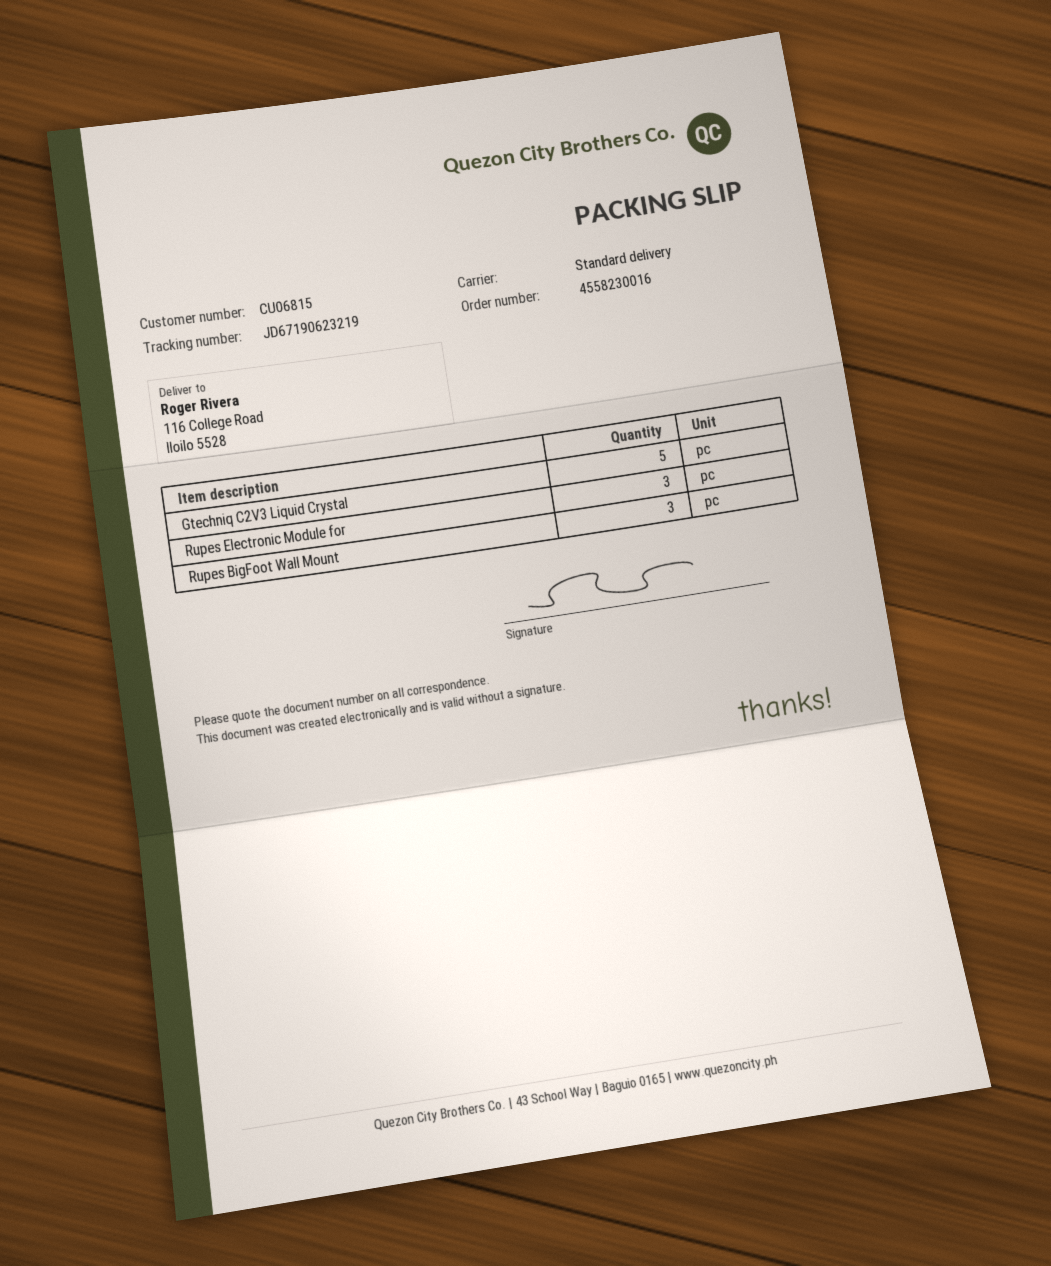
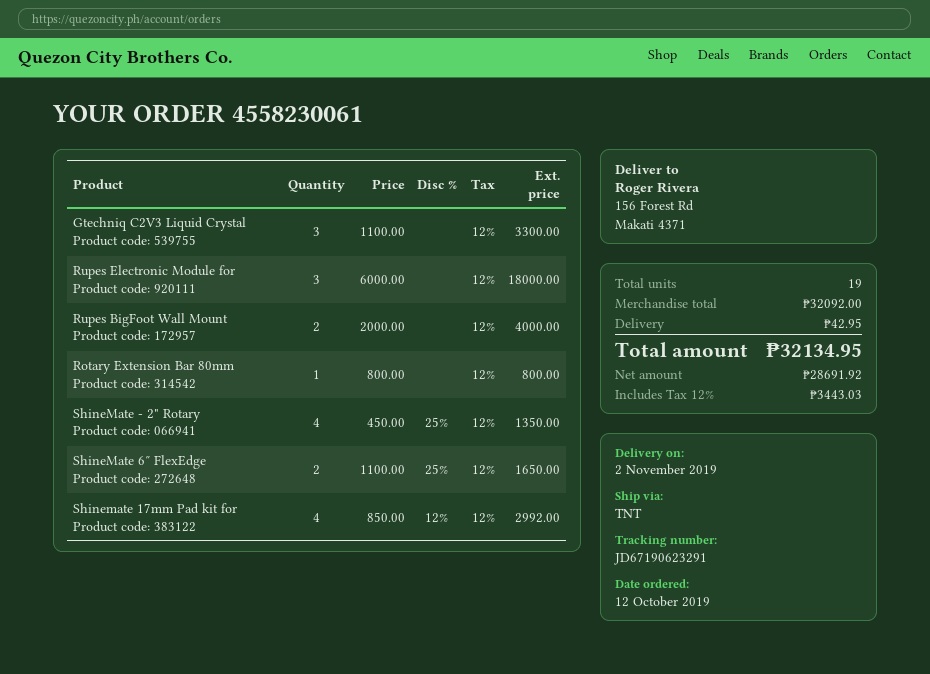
order number: 4558230016 -> 4558230061
shipping method: standard -> TNT
tracking number: JD67190623219 -> JD67190623291
ship to: 116 College Road, Iloilo 5528 -> 156 Forest Rd, Makati 4371
Gtechniq C2V3 Liquid Crystal: 5 -> 3
Rupes BigFoot Wall Mount: 3 -> 2
Rotary Extension Bar 80mm: none -> 1
ShineMate - 2" Rotary: none -> 4
ShineMate 6″ FlexEdge: none -> 2
Shinemate 17mm Pad kit for: none -> 4

